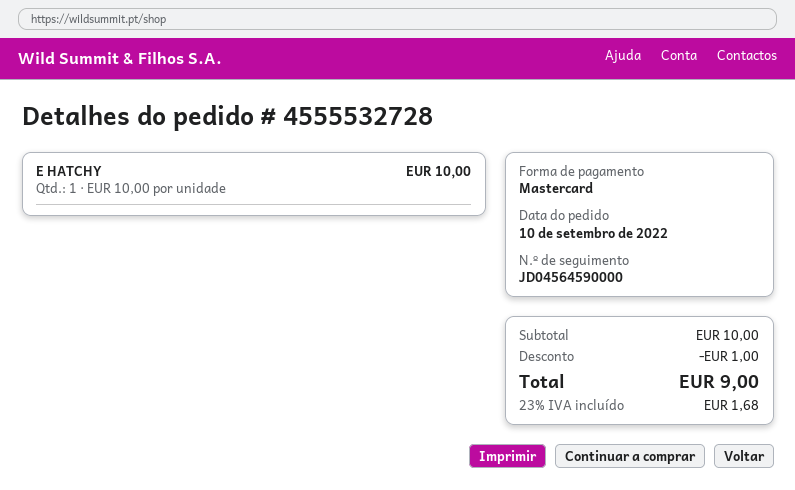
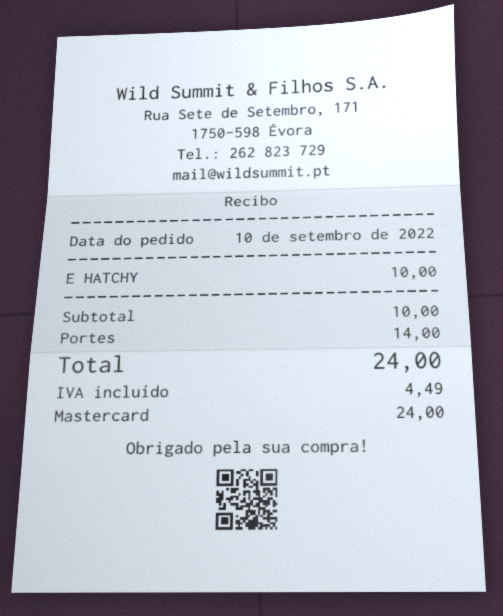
discount: 1.00 -> none
shipping: none -> 14.00
tax: 1.68 -> 4.49
total: 9.00 -> 24.00

